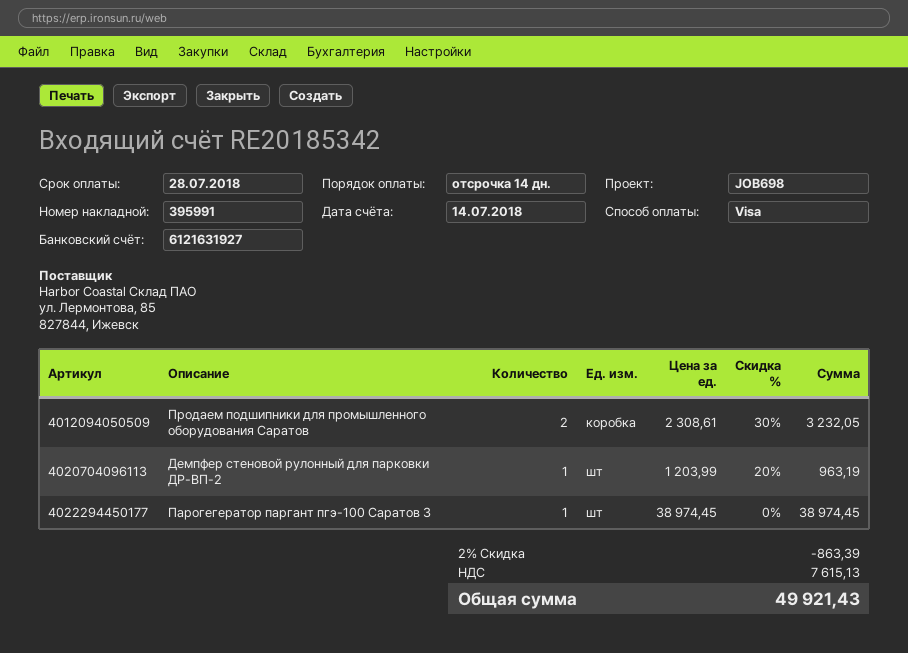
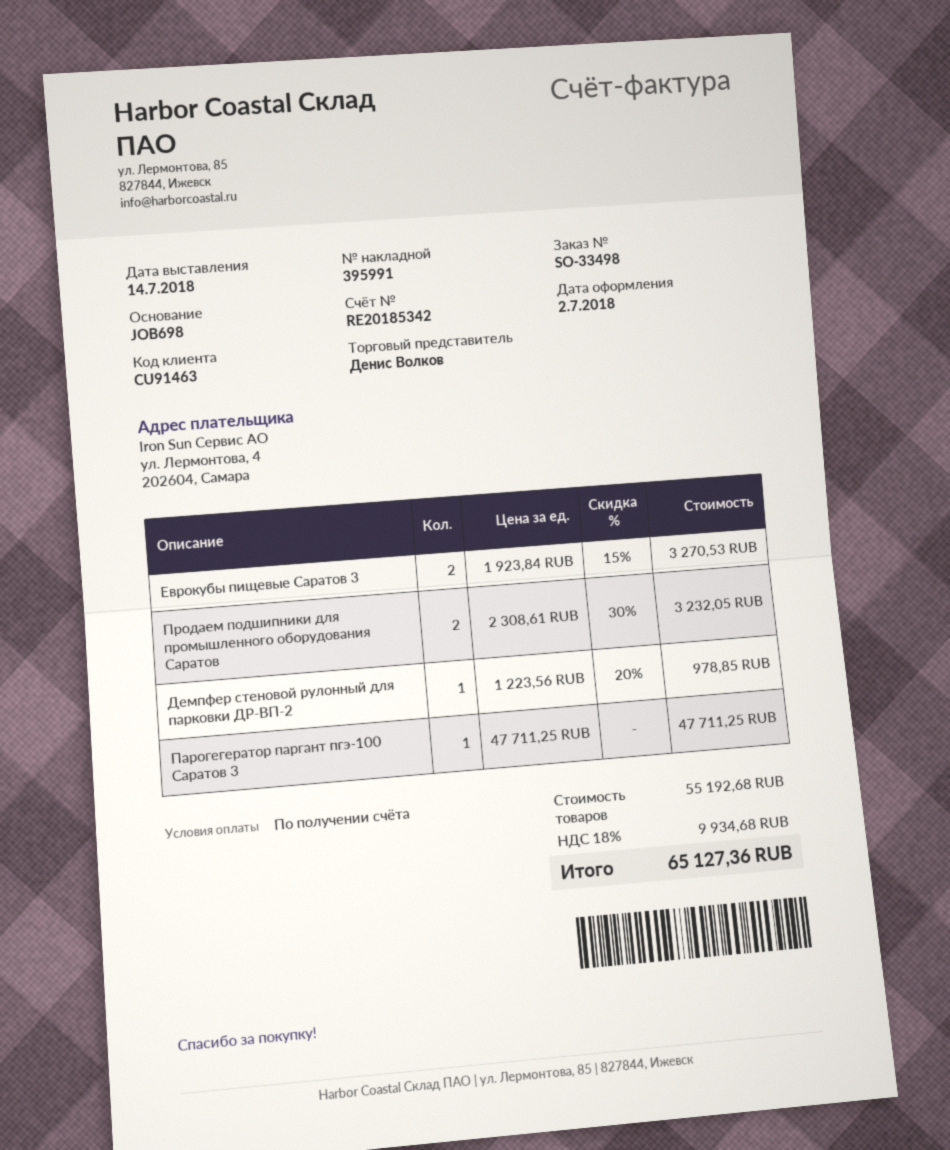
payment terms: 14 days -> on receipt
Демпфер стеновой рулонный для парковки ДР-ВП-2: 1 x 1203.99 - 20% = 963.19 -> 1 x 1223.56 - 20% = 978.85
Парогегератор паргант пгэ-100 Саратов 3: 1 x 38974.45 = 38974.45 -> 1 x 47711.25 = 47711.25
Еврокубы пищевые Саратов 3: none -> 2 x 1923.84 - 15% = 3270.53
discount: 2% = 863.39 -> none
tax: 7615.13 -> 9934.68
total: 49921.43 -> 65127.36

